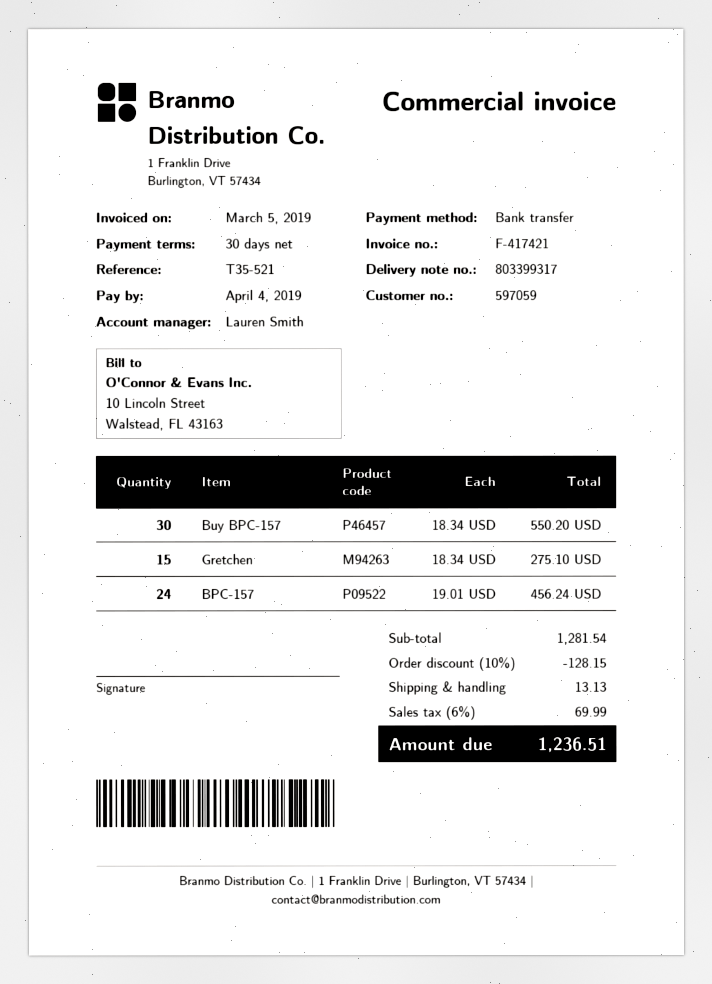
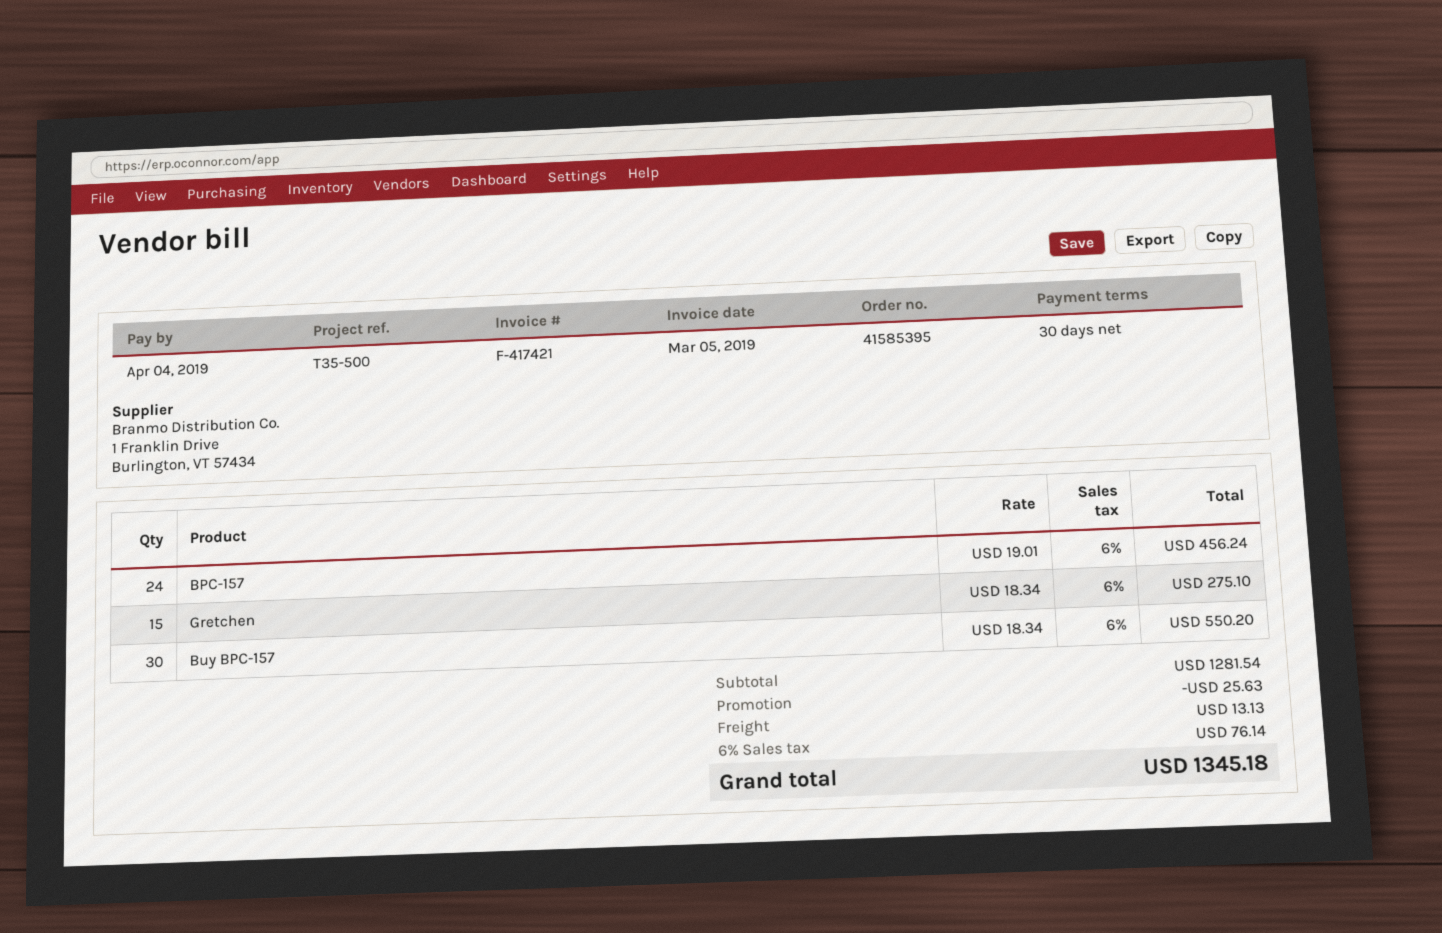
reference: T35-521 -> T35-500
discount: 128.15 -> 25.63
tax: 6% = 69.99 -> 6% = 76.14
total: 1236.51 -> 1345.18

